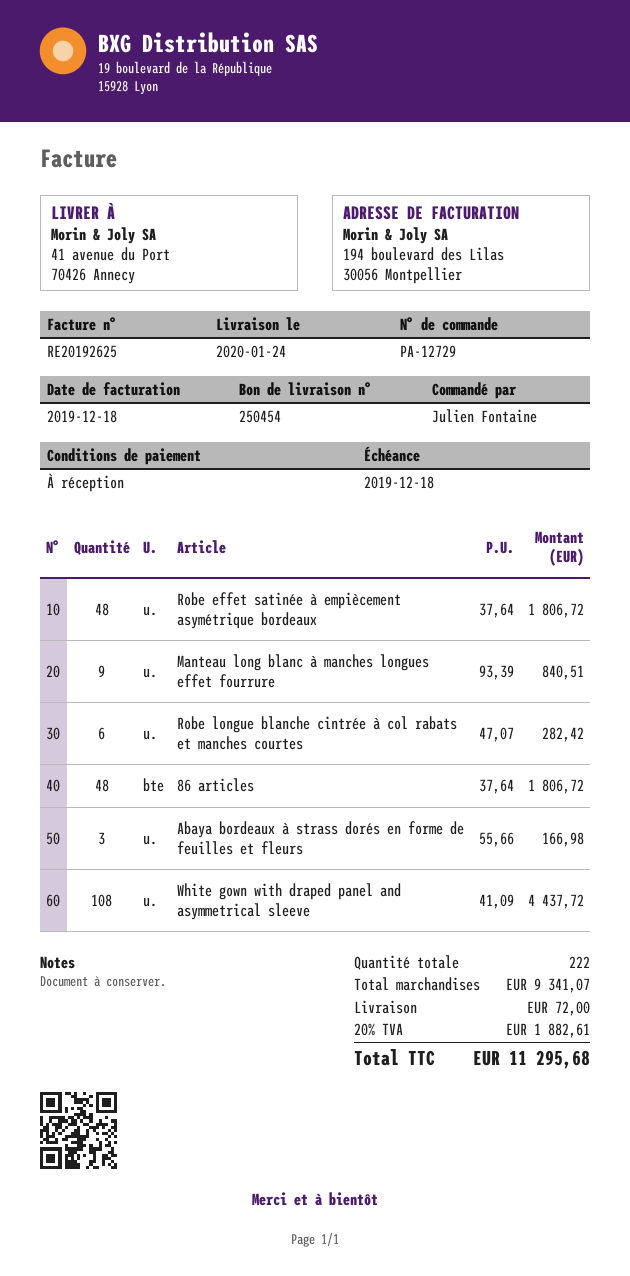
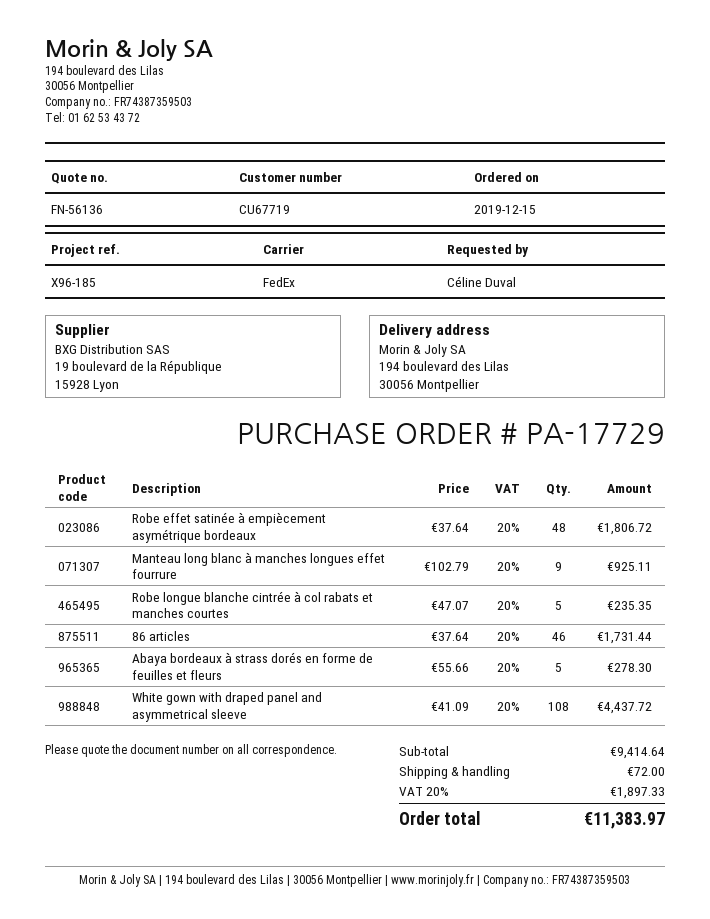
order number: PA-12729 -> PA-17729
ordered by: Julien Fontaine -> Céline Duval
ship to: 41 avenue du Port, 70426 Annecy -> 194 boulevard des Lilas, 30056 Montpellier
Manteau long blanc à manches longues effet fourrure: 9 x 93.39 = 840.51 -> 9 x 102.79 = 925.11
Robe longue blanche cintrée à col rabats et manches courtes: 6 x 47.07 = 282.42 -> 5 x 47.07 = 235.35
86 articles: 48 x 37.64 = 1806.72 -> 46 x 37.64 = 1731.44
Abaya bordeaux à strass dorés en forme de feuilles et fleurs: 3 x 55.66 = 166.98 -> 5 x 55.66 = 278.30
subtotal: 9341.07 -> 9414.64
tax: 20% = 1882.61 -> 20% = 1897.33
total: 11295.68 -> 11383.97

